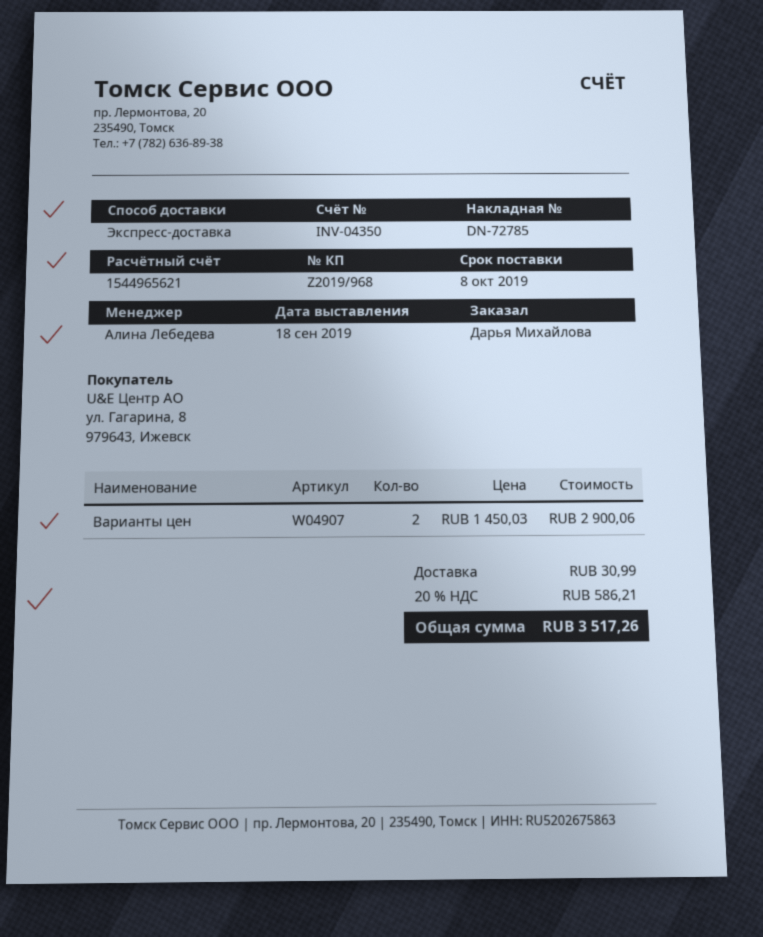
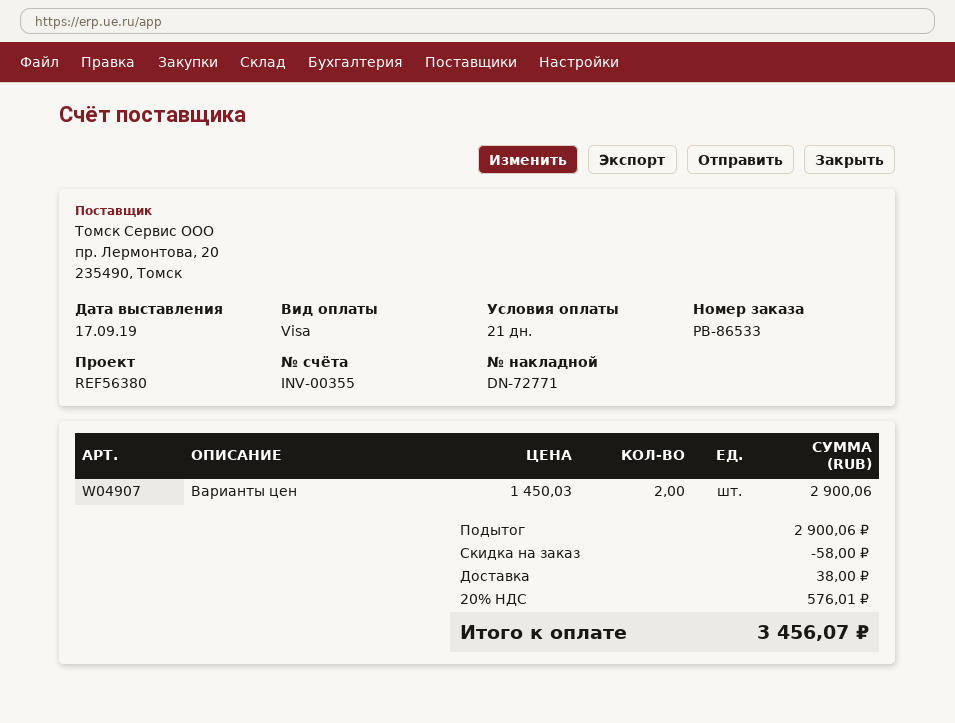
delivery note number: DN-72785 -> DN-72771
invoice number: INV-04350 -> INV-00355
invoice date: 2019-09-18 -> 2019-09-17
discount: none -> 58.00
shipping: 30.99 -> 38.00
tax: 20% = 586.21 -> 20% = 576.01
total: 3517.26 -> 3456.07

